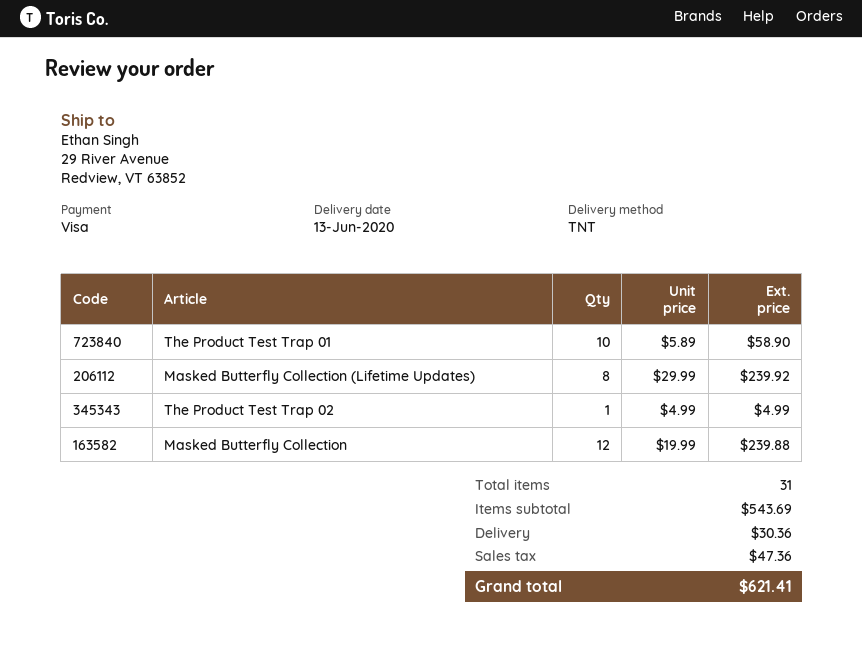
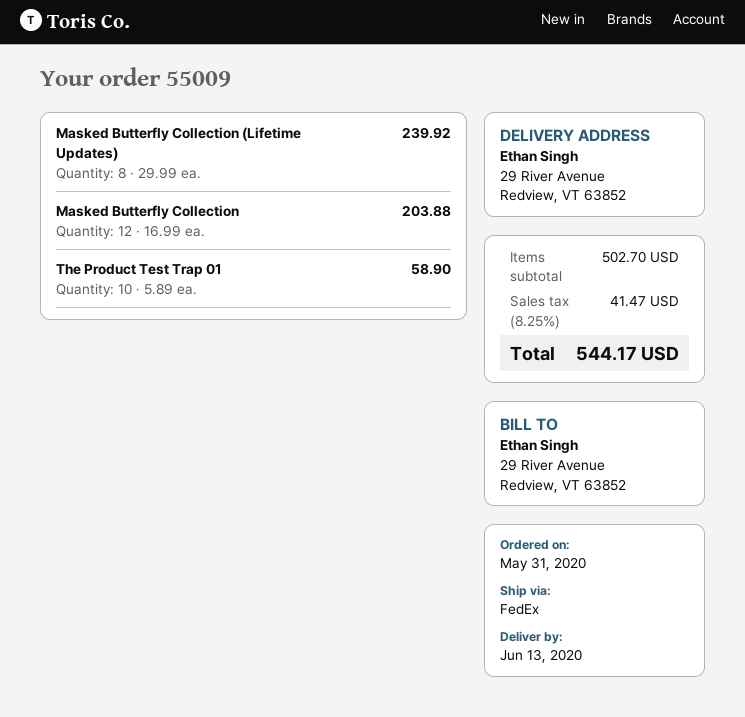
shipping method: TNT -> FedEx
The Product Test Trap 02: 1 x 4.99 = 4.99 -> none
Masked Butterfly Collection: 12 x 19.99 = 239.88 -> 12 x 16.99 = 203.88
subtotal: 543.69 -> 502.70
shipping: 30.36 -> none
tax: 47.36 -> 41.47
total: 621.41 -> 544.17

